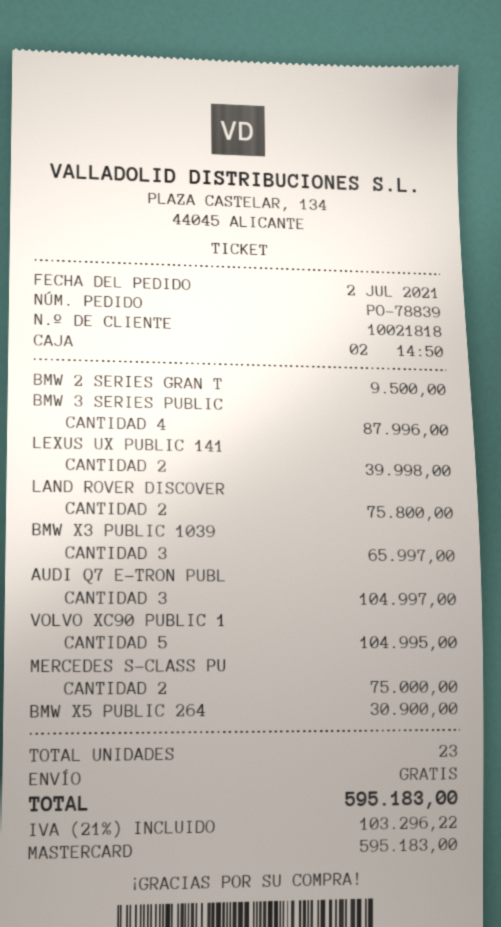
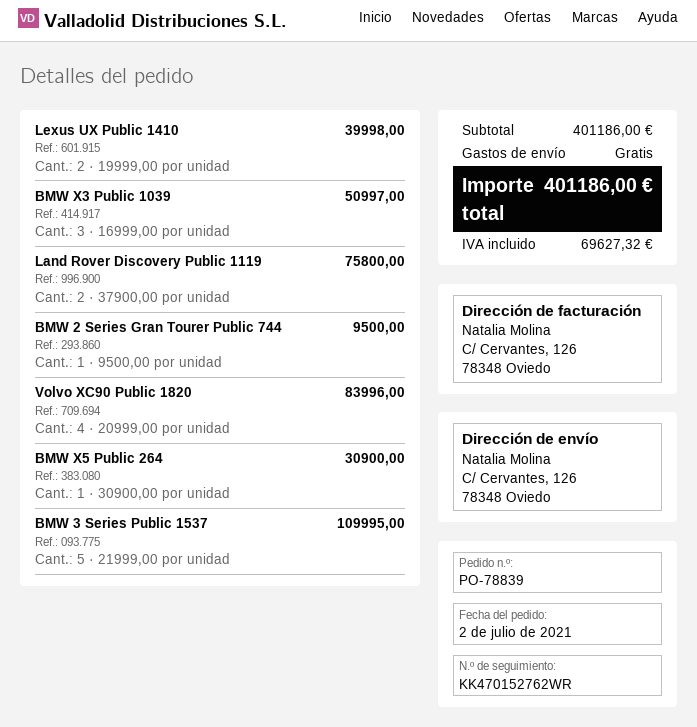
BMW 3 SERIES PUBLIC: 4 for 87996.00 -> 5 for 109995.00
BMW X3 PUBLIC 1039: 3 for 65997.00 -> 3 for 50997.00
AUDI Q7 E-TRON PUBL: 3 for 104997.00 -> none
VOLVO XC90 PUBLIC 1: 5 for 104995.00 -> 4 for 83996.00
MERCEDES S-CLASS PU: 2 for 75000.00 -> none
tax: 103296.22 -> 69627.32
total: 595183.00 -> 401186.00

